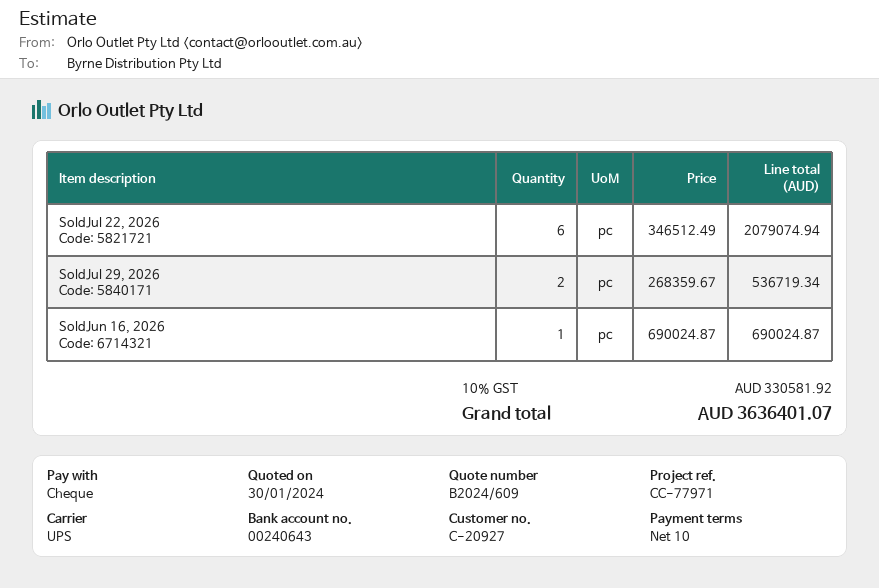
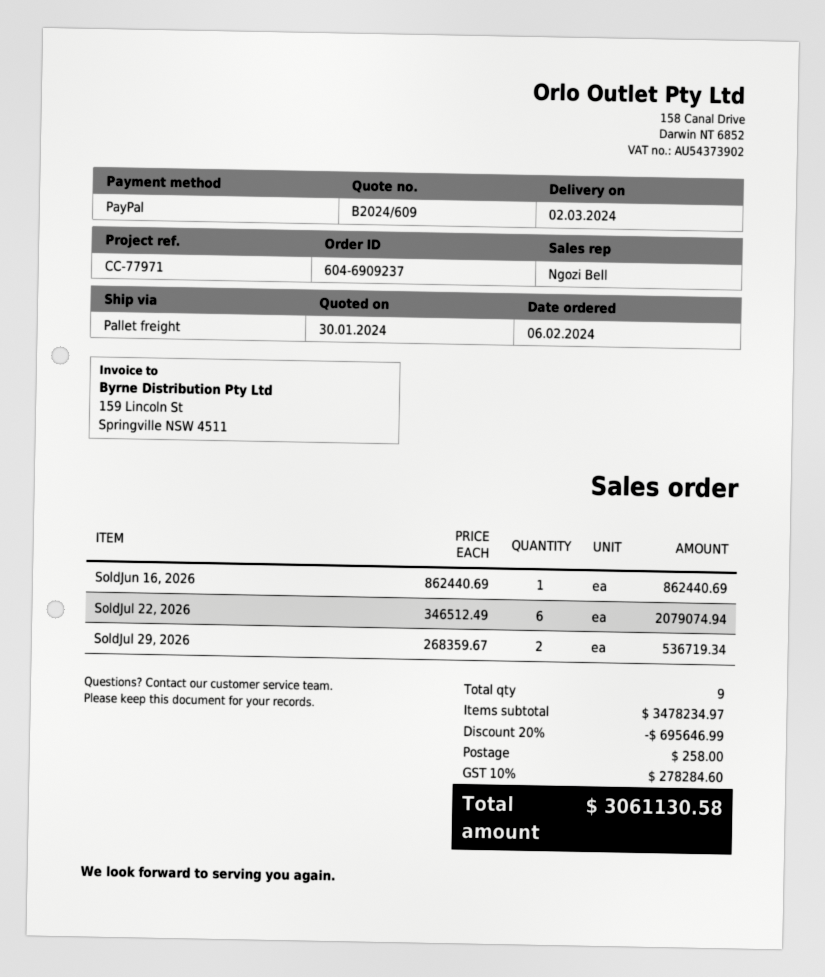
payment method: cheque -> PayPal
shipping method: UPS -> pallet freight
SoldJun 16, 2026: 1 x 690024.87 = 690024.87 -> 1 x 862440.69 = 862440.69
discount: none -> 20% = 695646.99
shipping: none -> 258.00
tax: 10% = 330581.92 -> 10% = 278284.60
total: 3636401.07 -> 3061130.58

